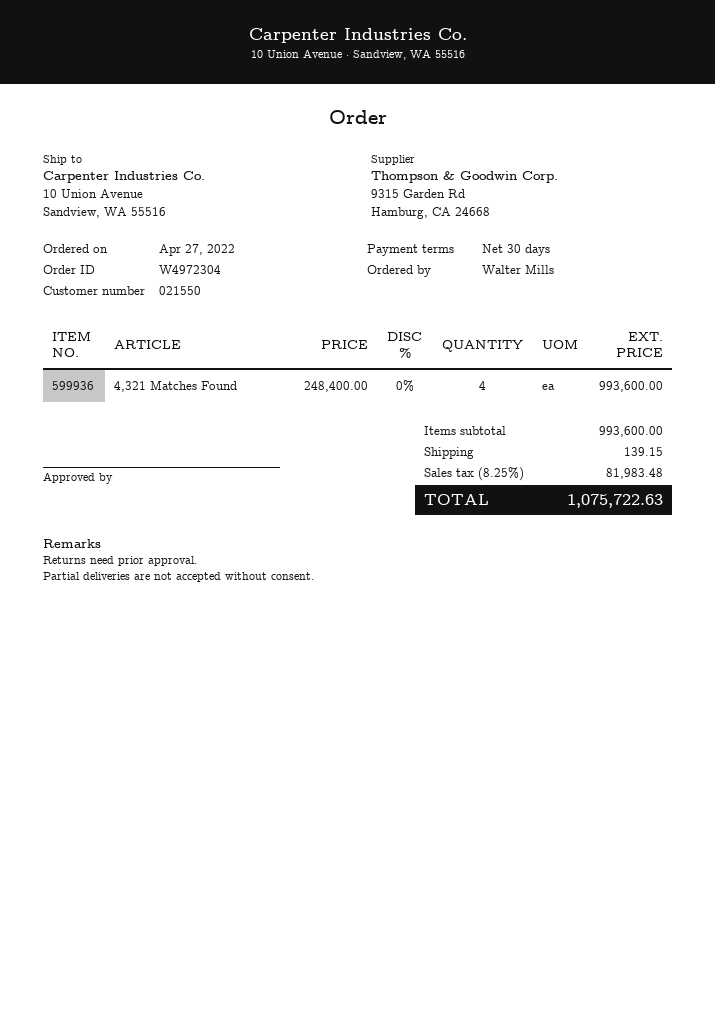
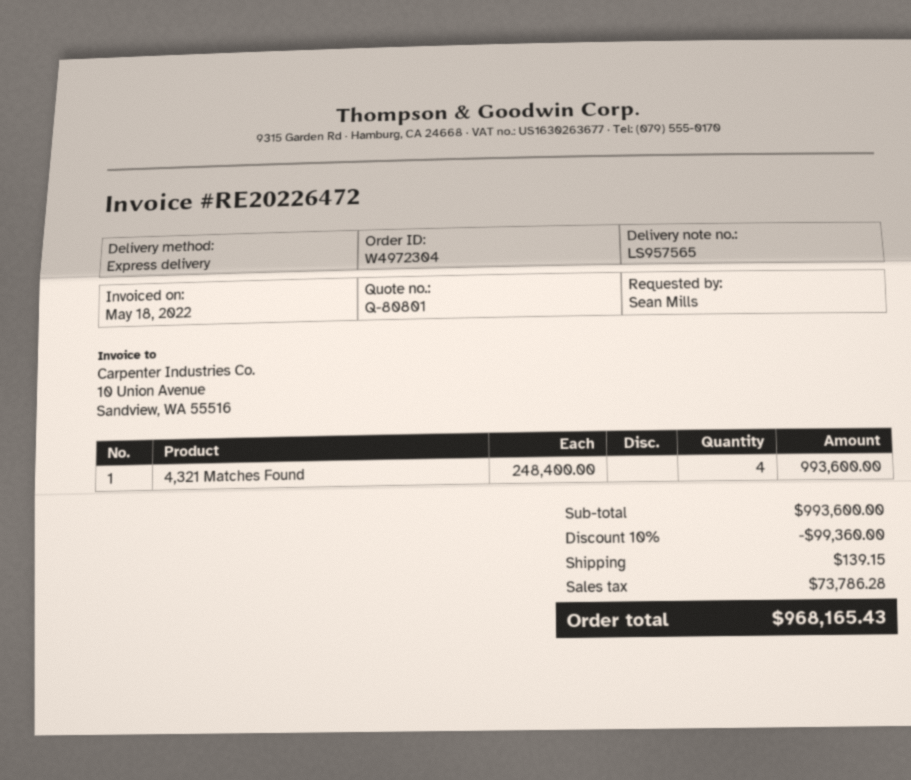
ordered by: Walter Mills -> Sean Mills
discount: none -> 10% = 99360.00
tax: 81983.48 -> 73786.28
total: 1075722.63 -> 968165.43

